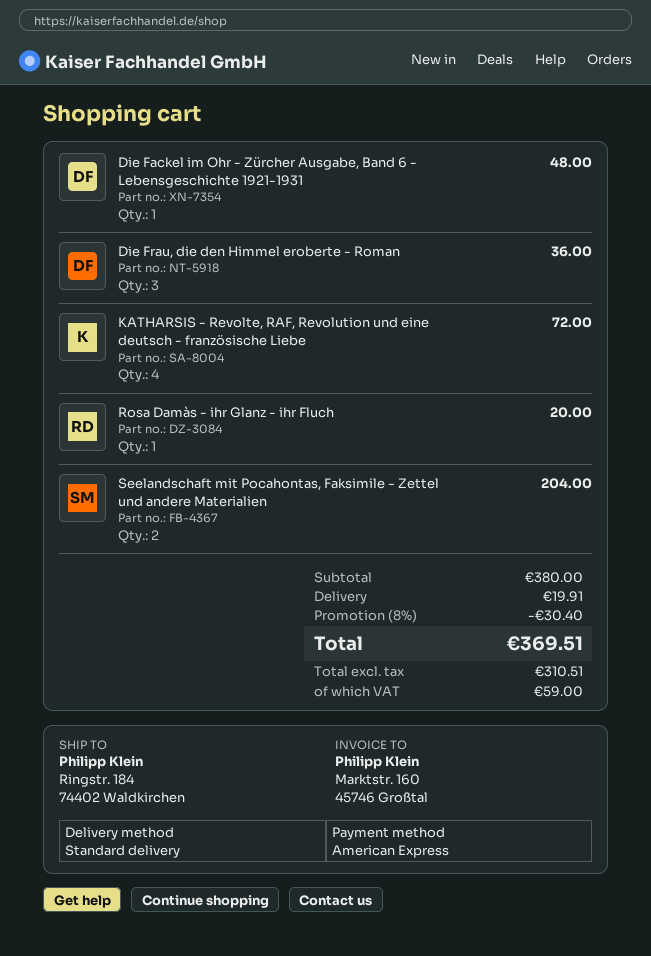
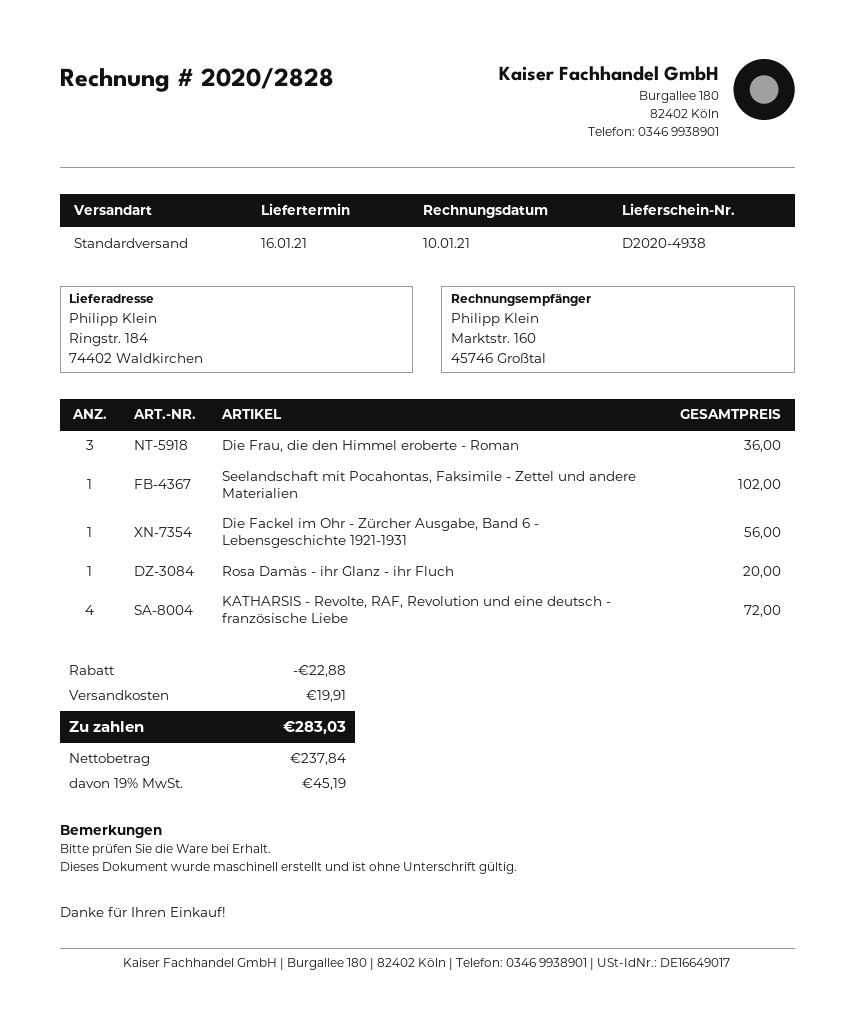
Die Fackel im Ohr - Zürcher Ausgabe, Band 6 - Lebensgeschichte 1921-1931: 1 for 48.00 -> 1 for 56.00
Seelandschaft mit Pocahontas, Faksimile - Zettel und andere Materialien: 2 for 204.00 -> 1 for 102.00
discount: 30.40 -> 22.88
net: 310.51 -> 237.84
tax: 59.00 -> 45.19
total: 369.51 -> 283.03

